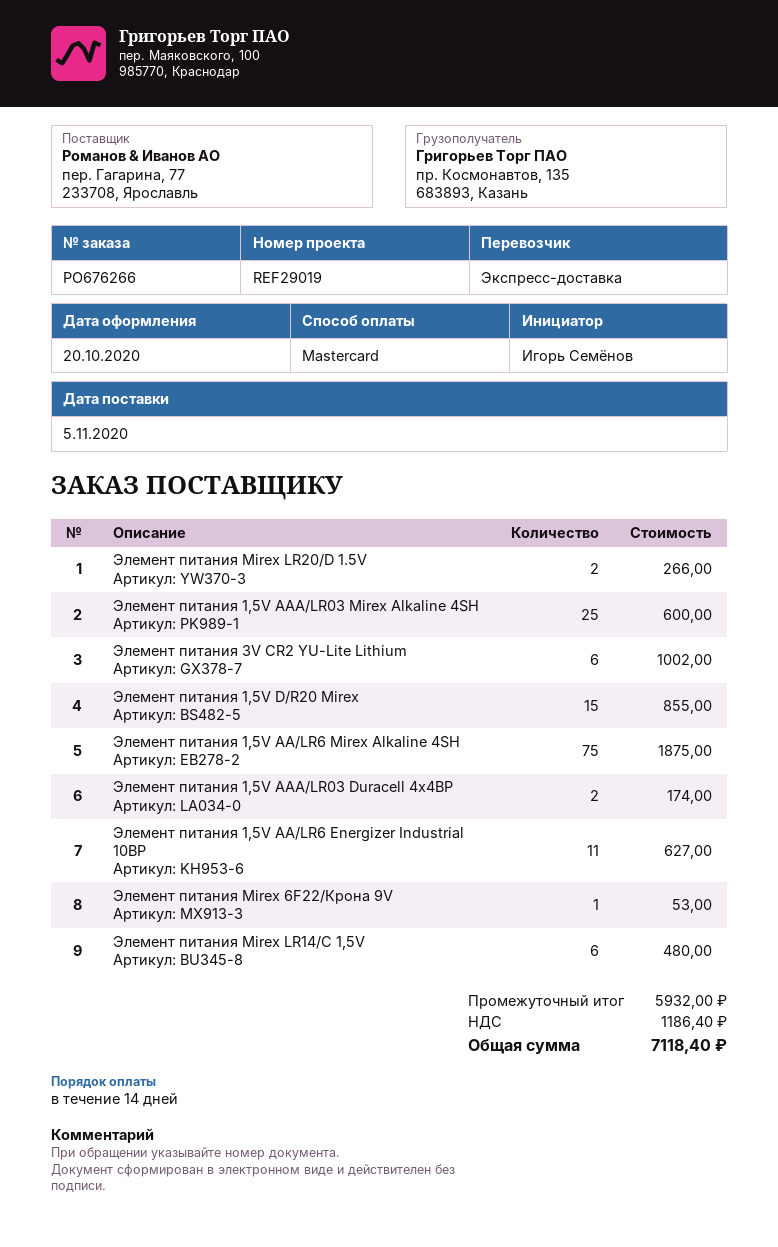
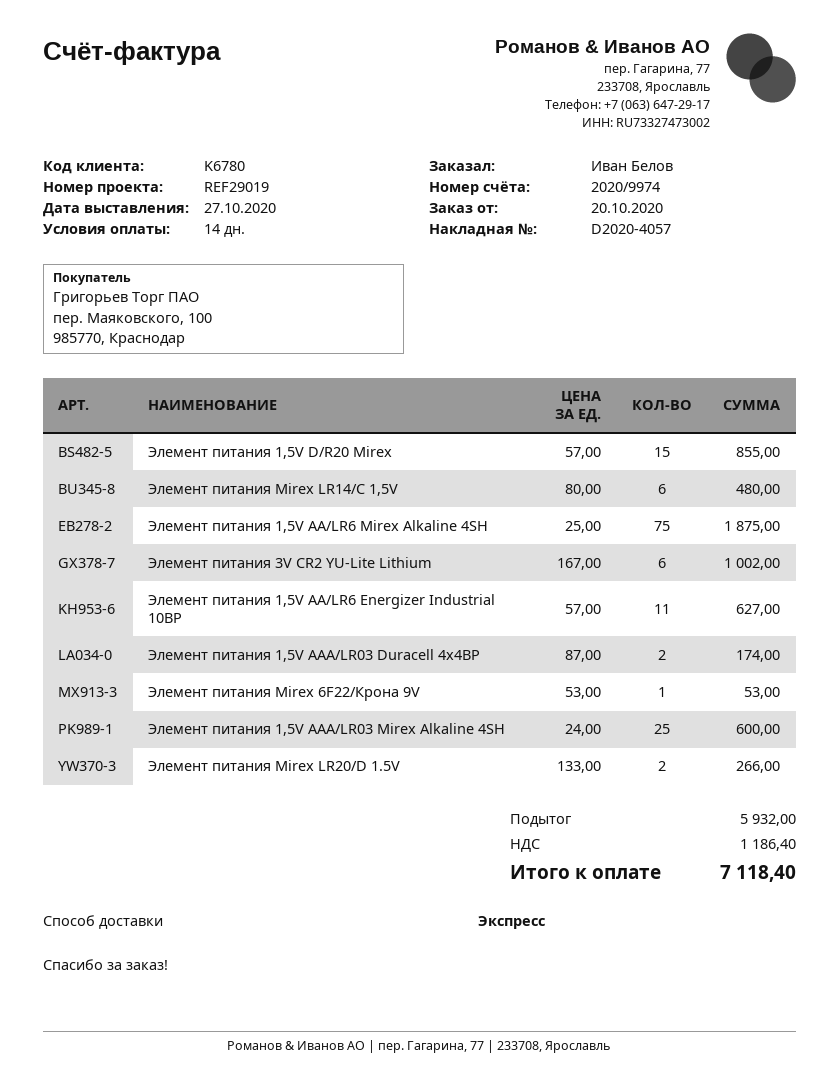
ordered by: Игорь Семёнов -> Иван Белов

